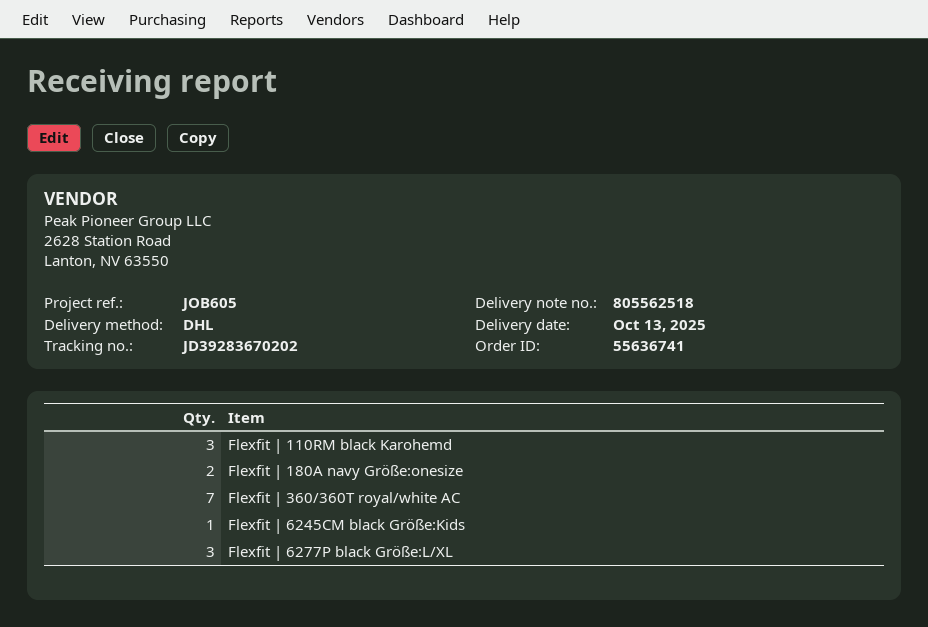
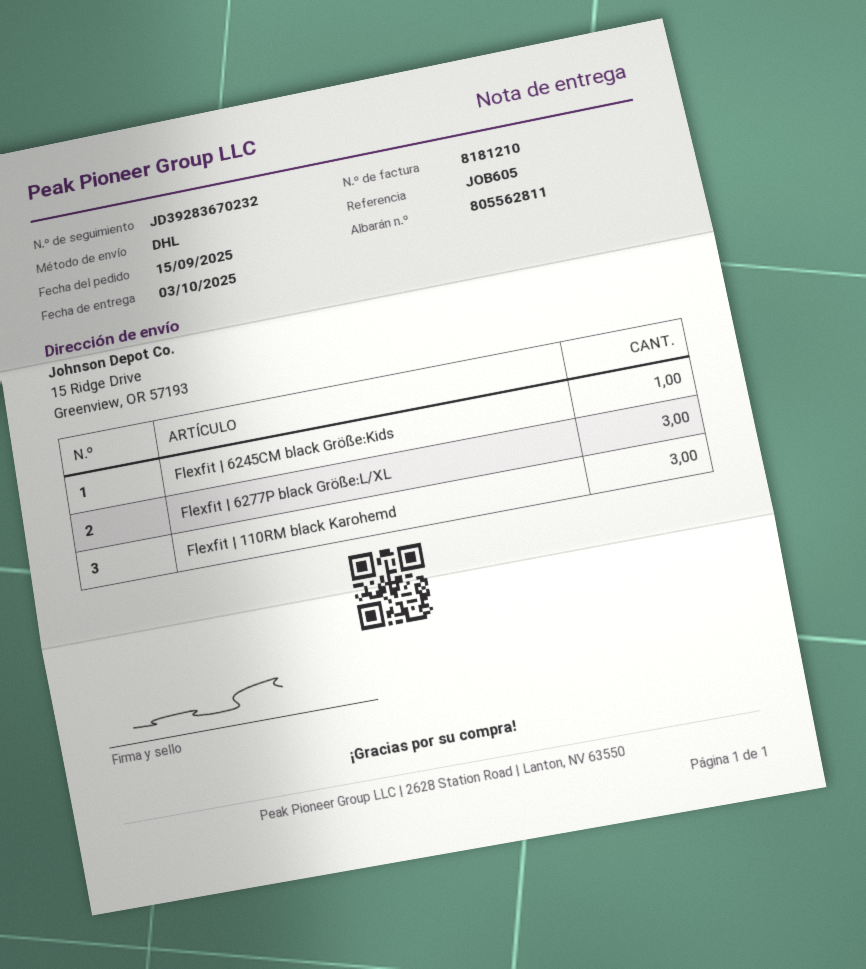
delivery note number: 805562518 -> 805562811
delivery date: 2025-10-13 -> 2025-10-03
tracking number: JD39283670202 -> JD39283670232
Flexfit | 180A navy Größe:onesize: 2 -> none
Flexfit | 360/360T royal/white AC: 7 -> none

